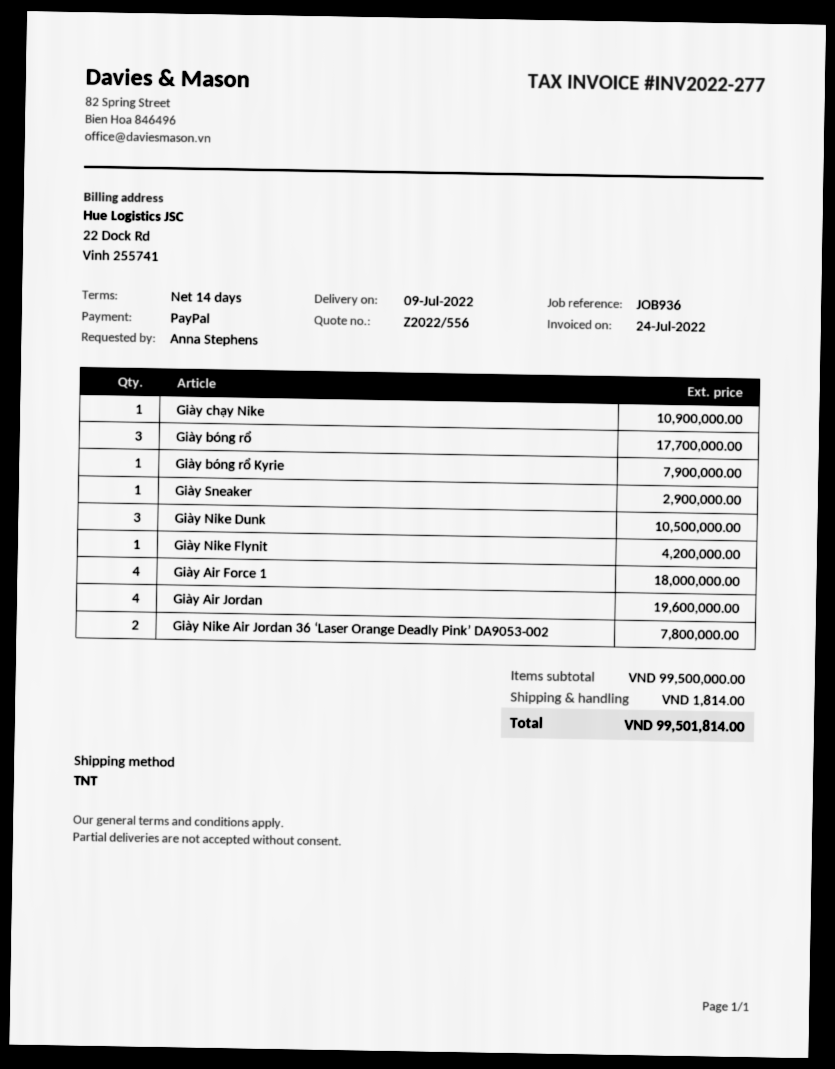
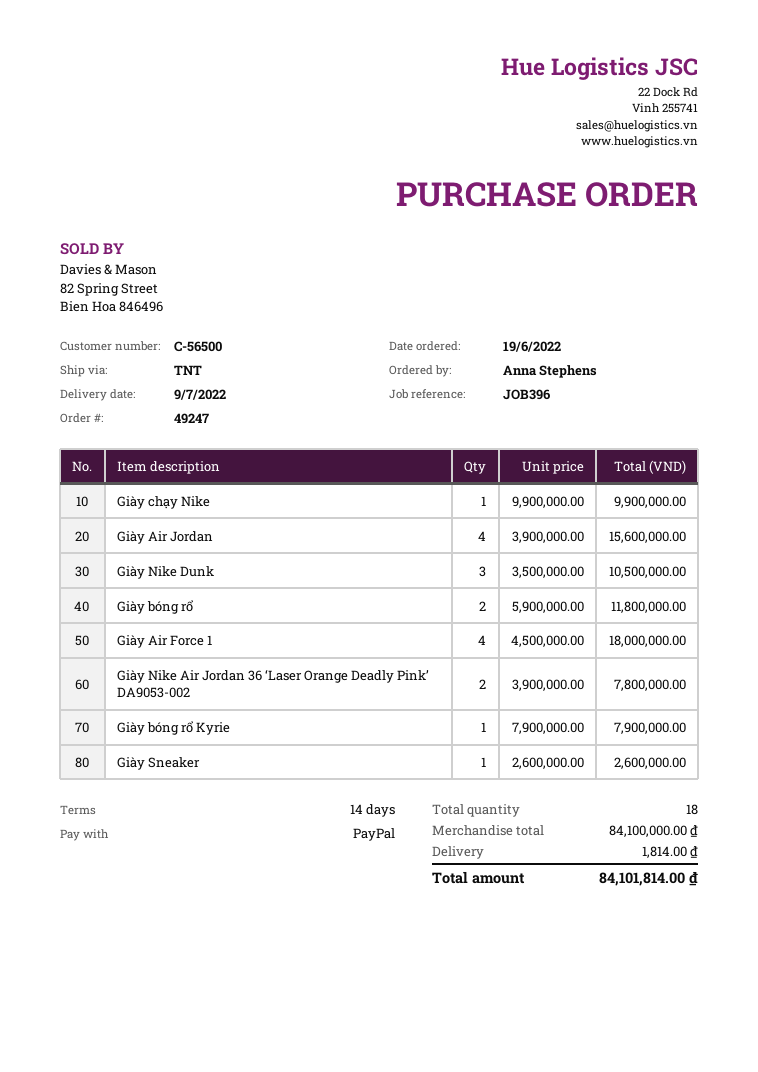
reference: JOB936 -> JOB396
Giày chạy Nike: 1 for 10900000.00 -> 1 for 9900000.00
Giày bóng rổ: 3 for 17700000.00 -> 2 for 11800000.00
Giày Sneaker: 1 for 2900000.00 -> 1 for 2600000.00
Giày Nike Flynit: 1 for 4200000.00 -> none
Giày Air Jordan: 4 for 19600000.00 -> 4 for 15600000.00
subtotal: 99500000.00 -> 84100000.00
total: 99501814.00 -> 84101814.00

